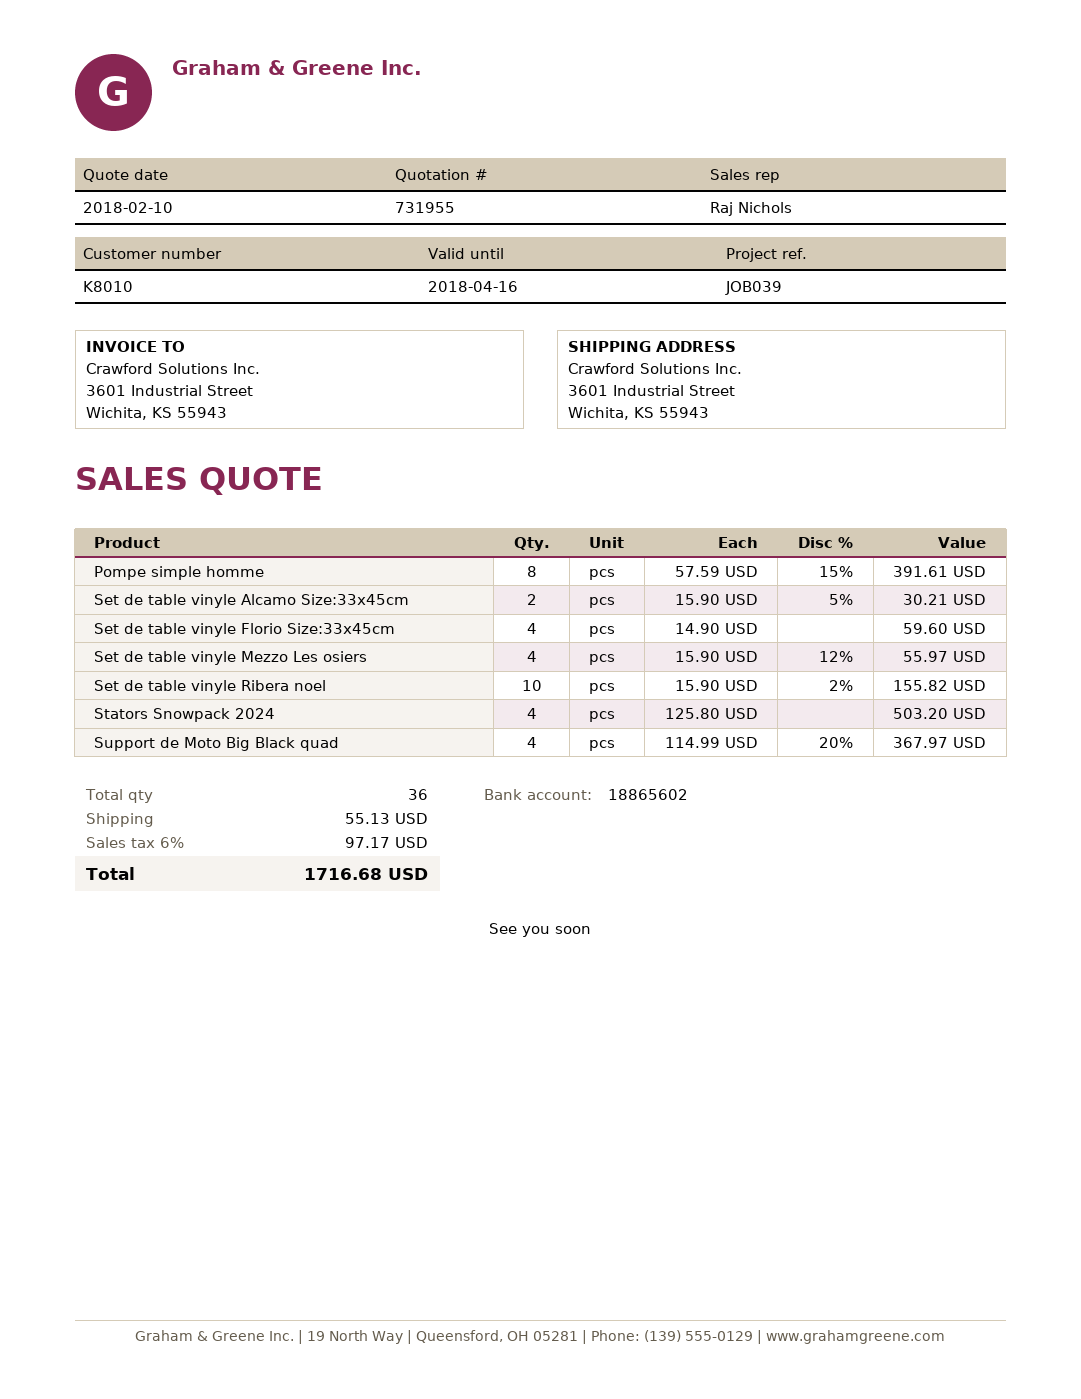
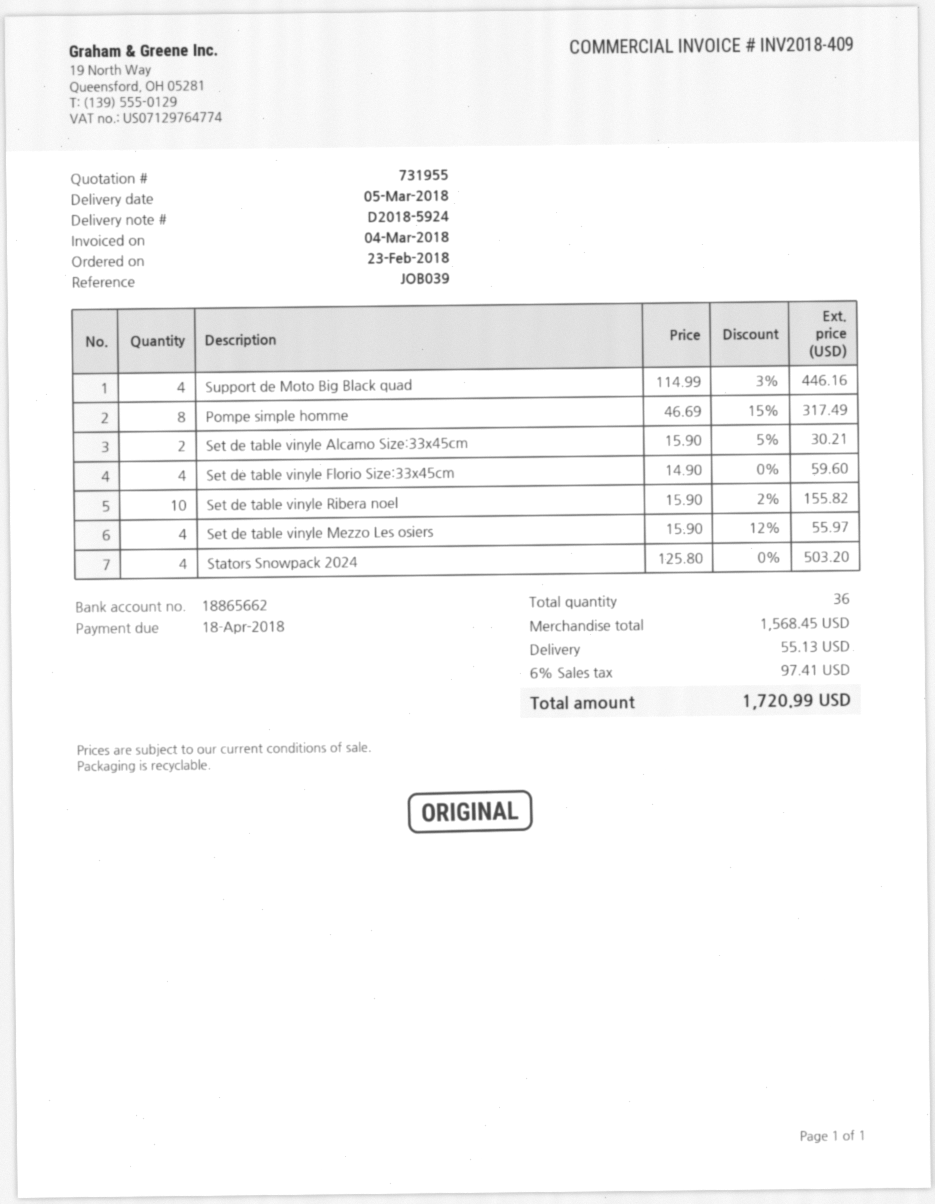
bank account: 18865602 -> 18865662
Pompe simple homme: 8 x 57.59 - 15% = 391.61 -> 8 x 46.69 - 15% = 317.49
Support de Moto Big Black quad: 4 x 114.99 - 20% = 367.97 -> 4 x 114.99 - 3% = 446.16
tax: 6% = 97.17 -> 6% = 97.41
total: 1716.68 -> 1720.99

